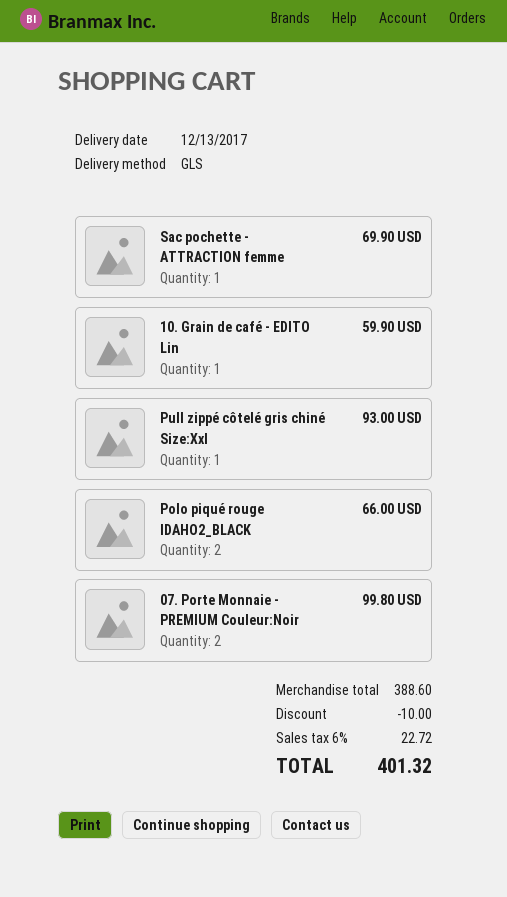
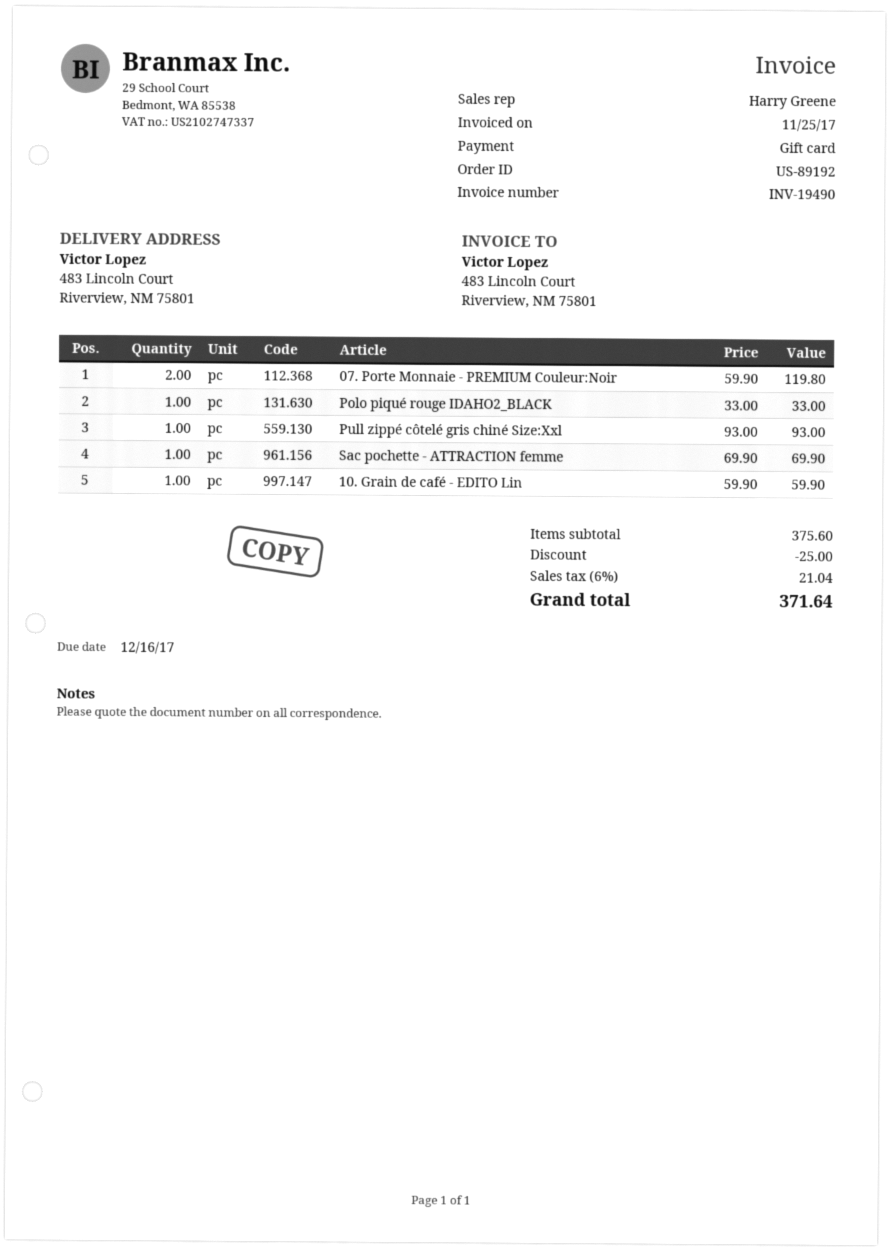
Polo piqué rouge IDAHO2_BLACK: 2 for 66.00 -> 1 for 33.00
07. Porte Monnaie - PREMIUM Couleur:Noir: 2 for 99.80 -> 2 for 119.80
subtotal: 388.60 -> 375.60
discount: 10.00 -> 25.00
tax: 6% = 22.72 -> 6% = 21.04
total: 401.32 -> 371.64

